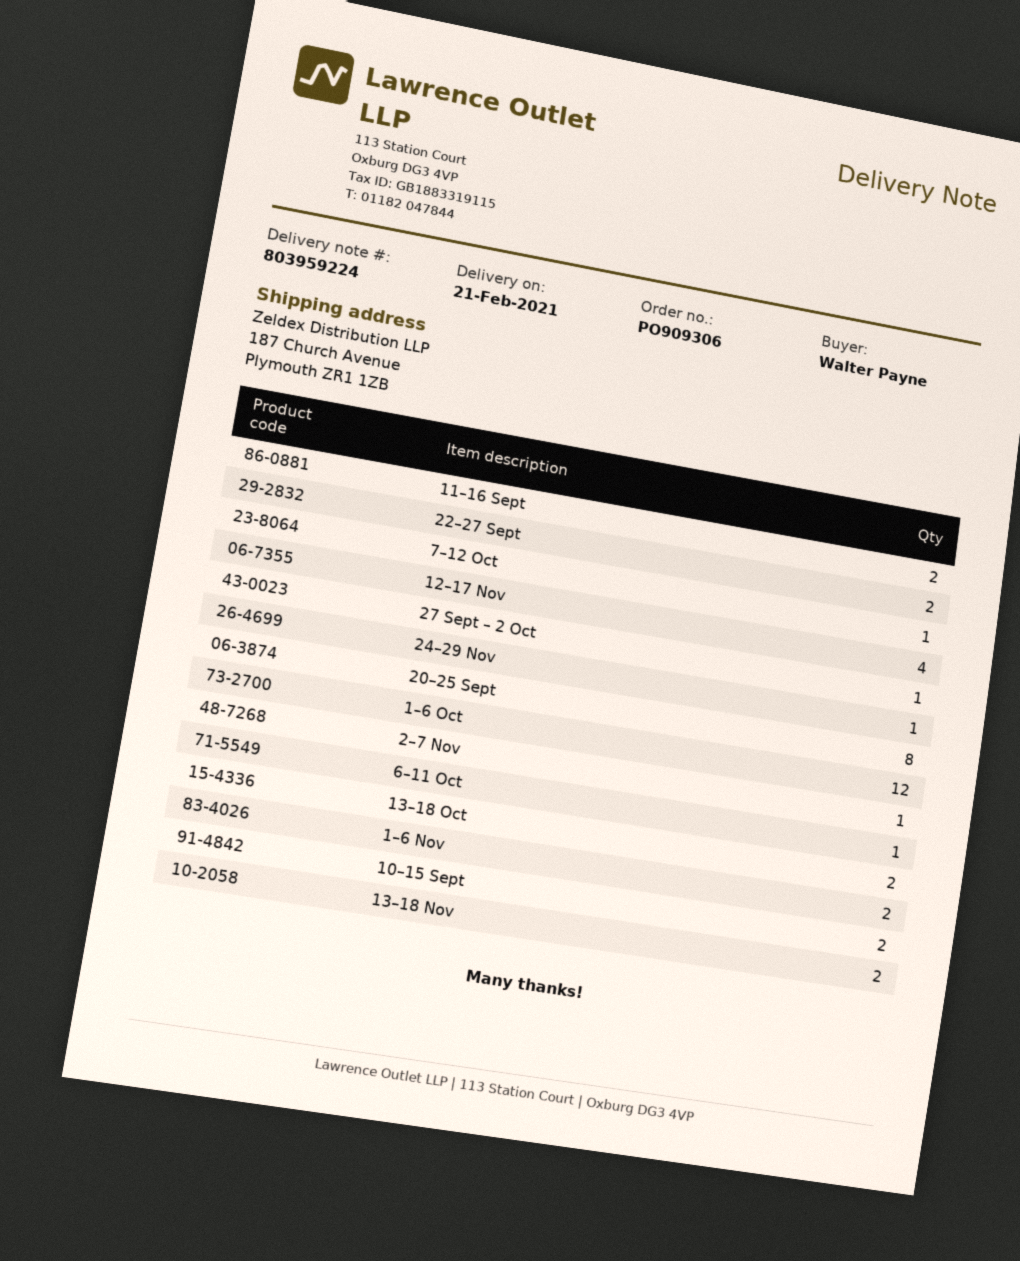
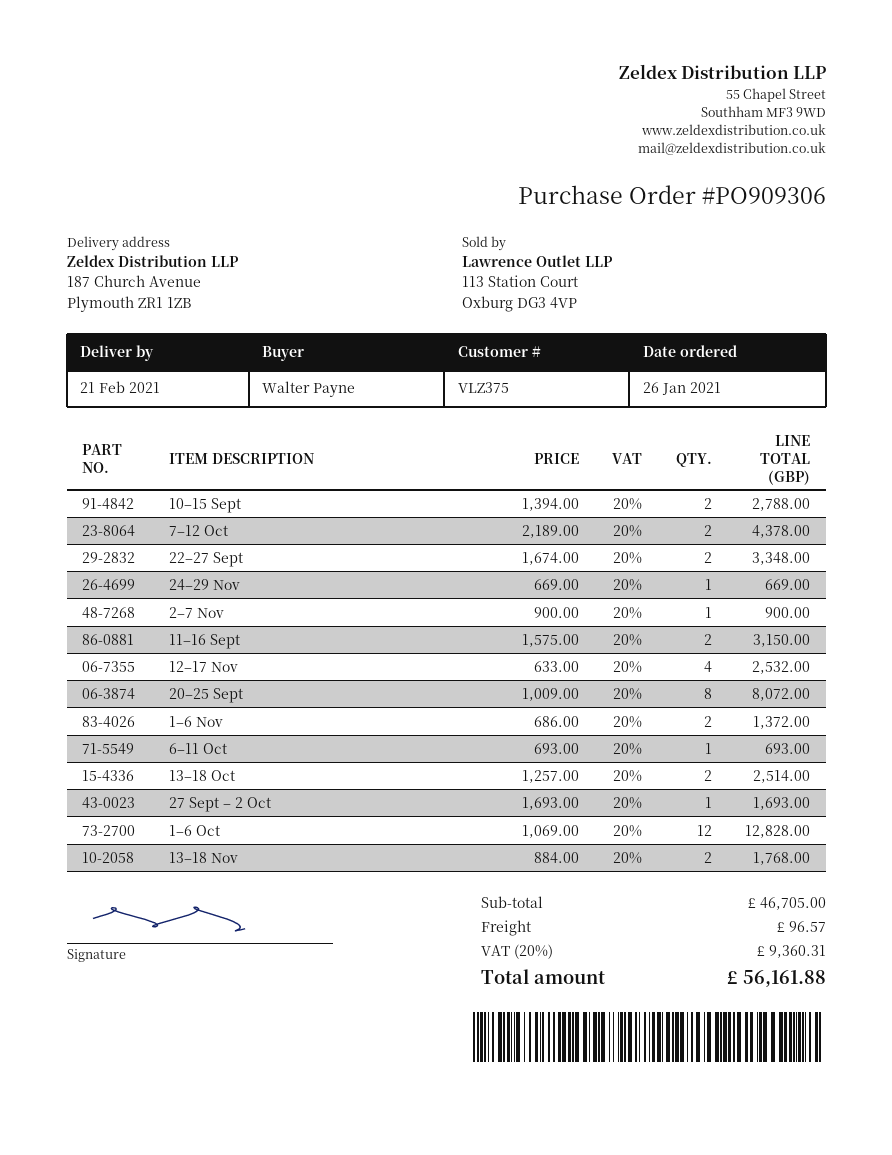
7–12 Oct: 1 -> 2

